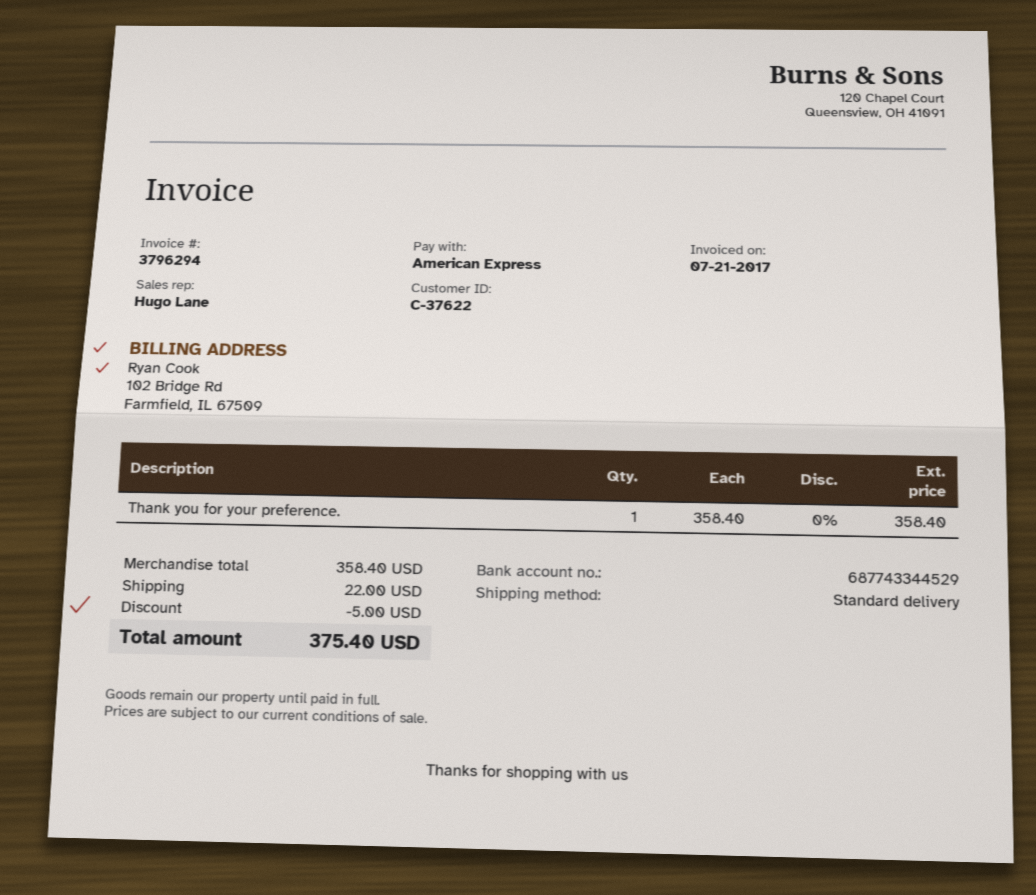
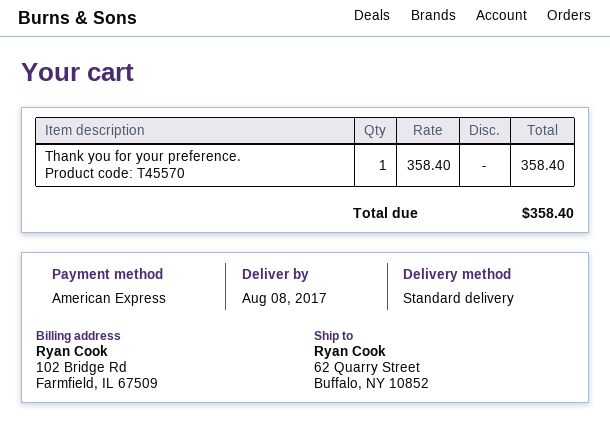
discount: 5.00 -> none
shipping: 22.00 -> none
total: 375.40 -> 358.40

